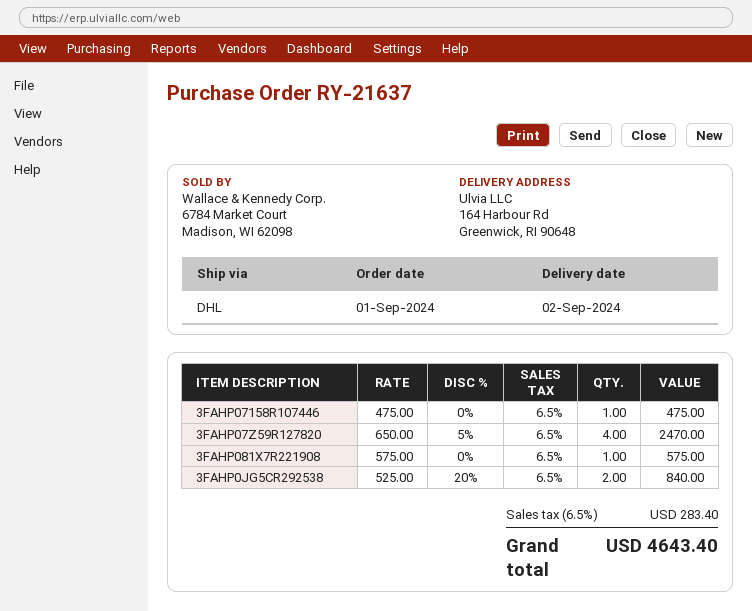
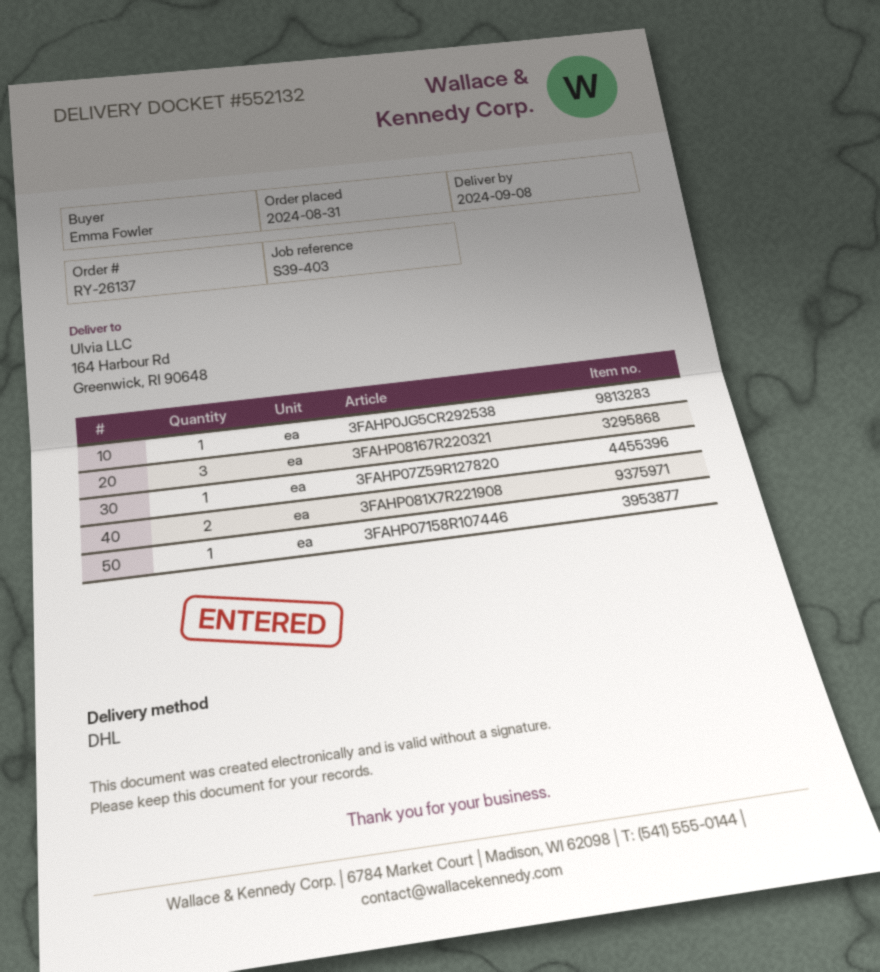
order number: RY-21637 -> RY-26137
order date: 2024-09-01 -> 2024-08-31
delivery date: 2024-09-02 -> 2024-09-08
3FAHP07Z59R127820: 4 -> 1
3FAHP081X7R221908: 1 -> 2
3FAHP0JG5CR292538: 2 -> 1
3FAHP08167R220321: none -> 3

